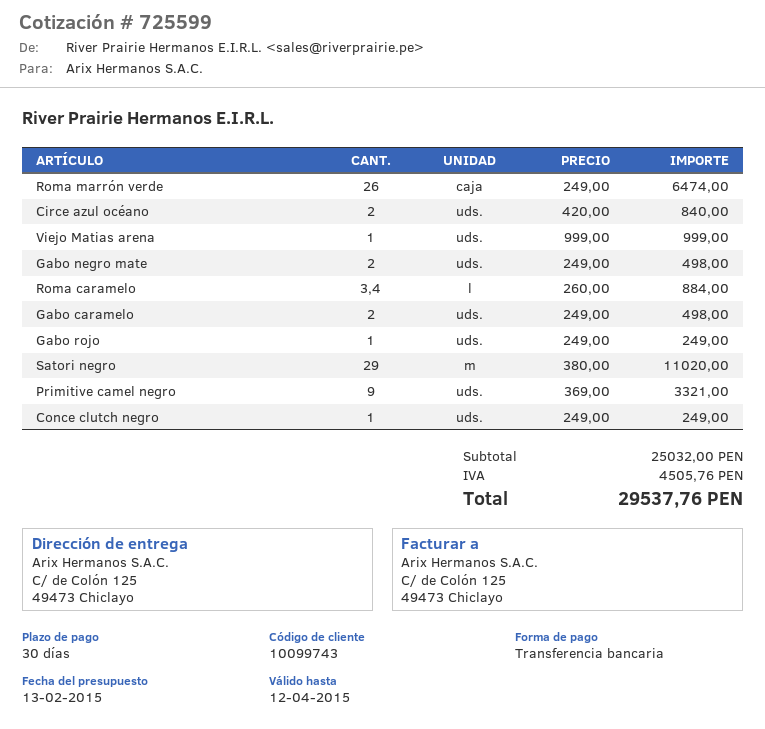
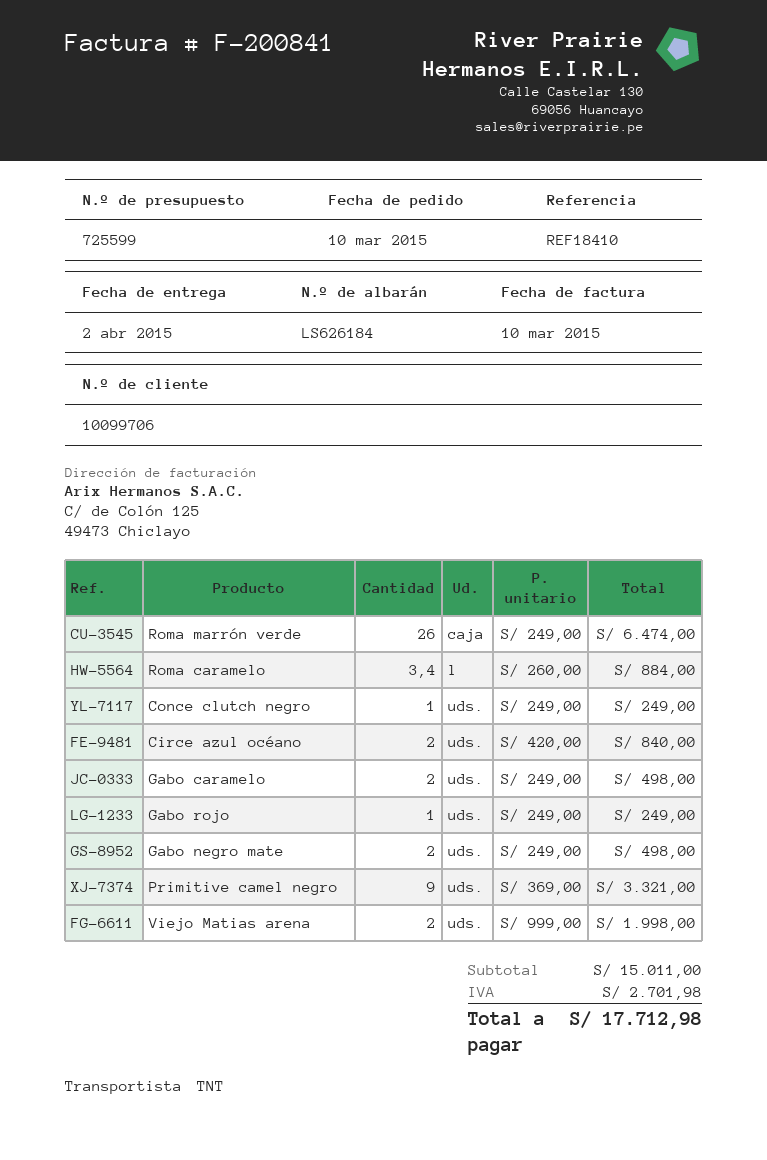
customer number: 10099743 -> 10099706
Viejo Matias arena: 1 x 999.00 = 999.00 -> 2 x 999.00 = 1998.00
Satori negro: 29 x 380.00 = 11020.00 -> none
subtotal: 25032.00 -> 15011.00
tax: 4505.76 -> 2701.98
total: 29537.76 -> 17712.98

